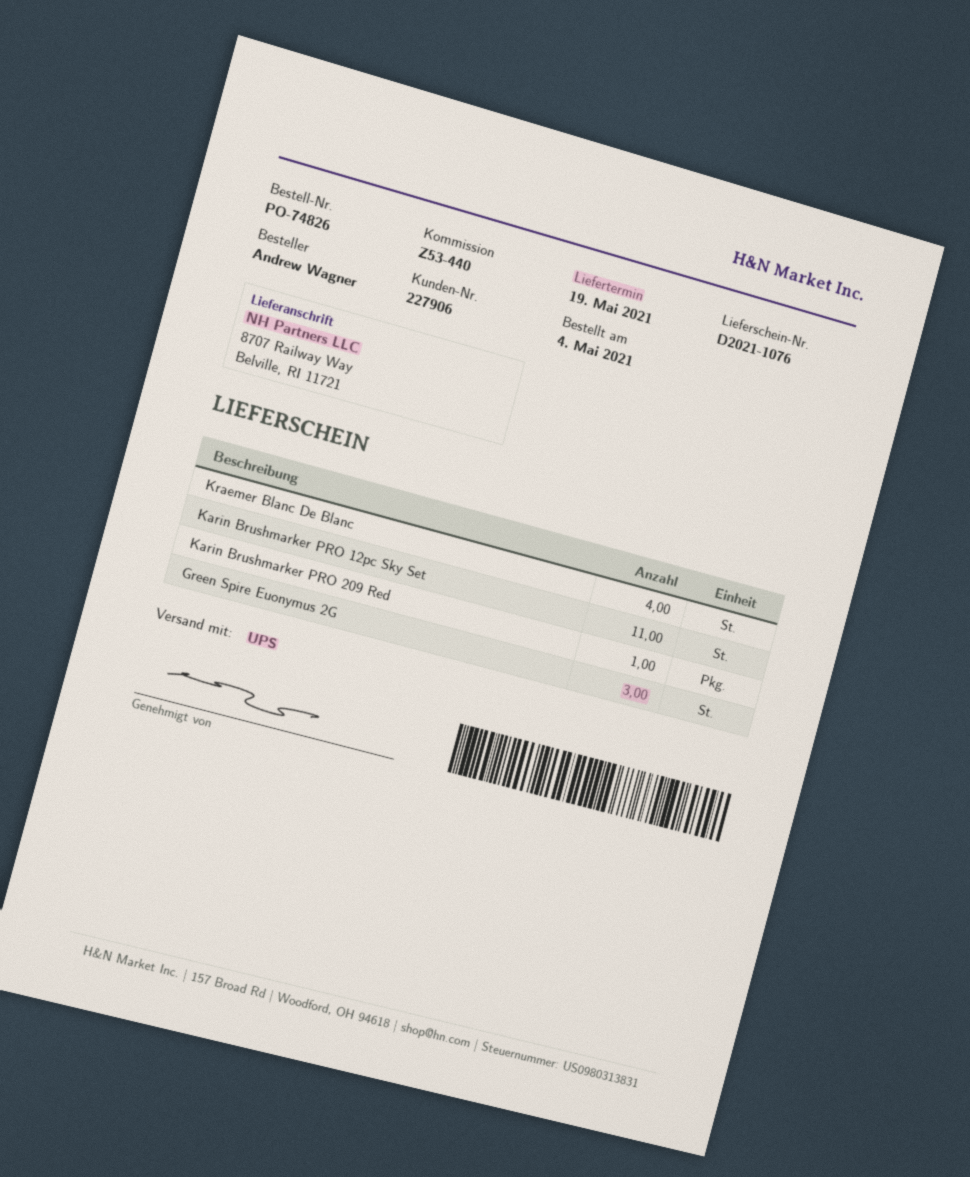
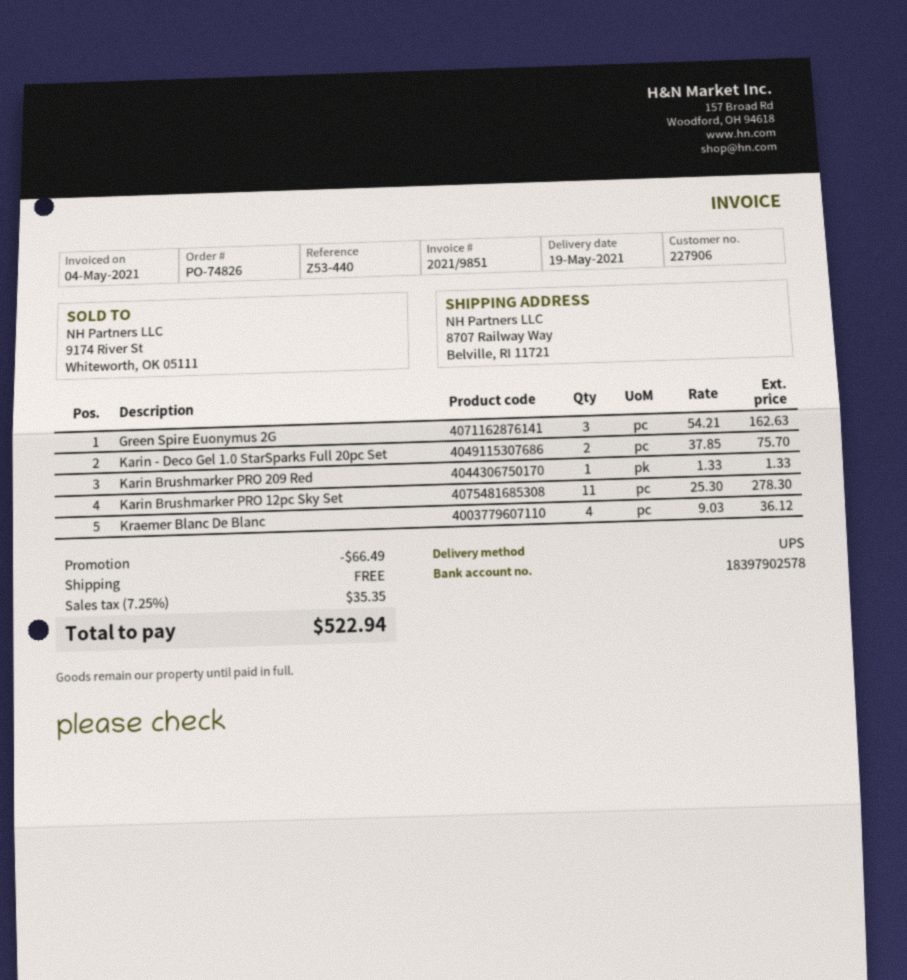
Karin - Deco Gel 1.0 StarSparks Full 20pc Set: none -> 2

